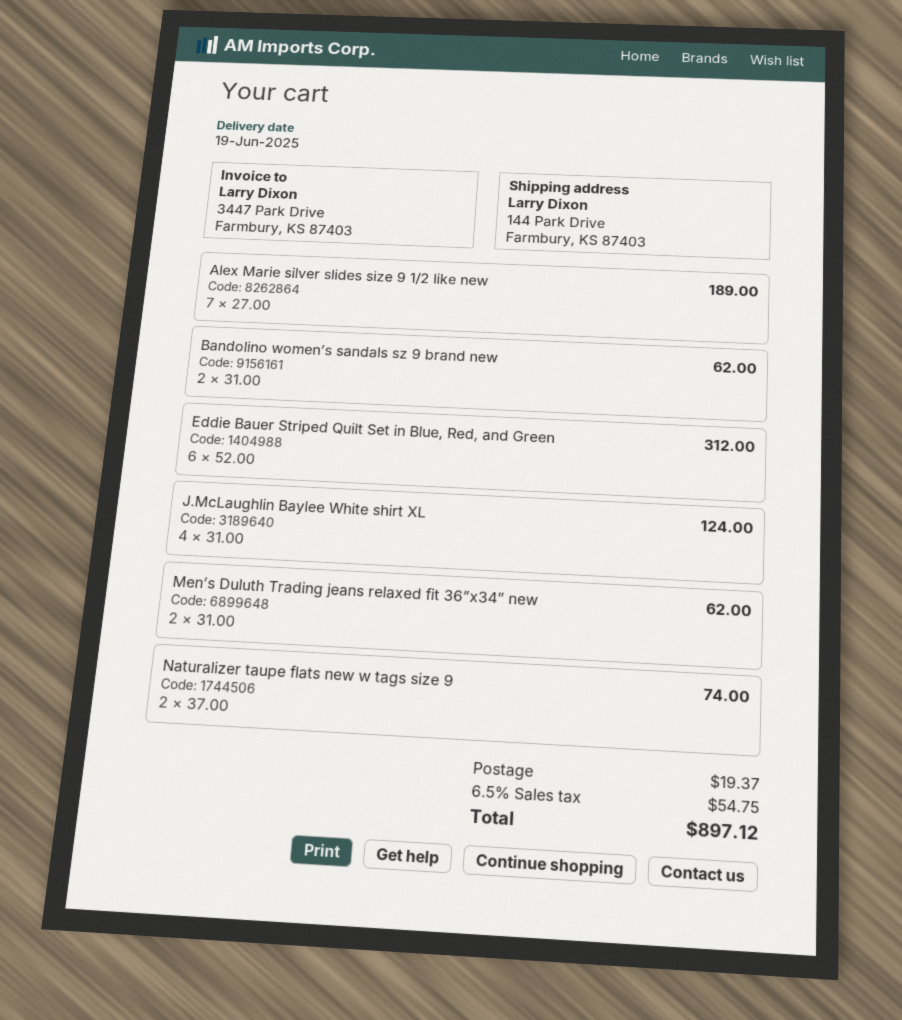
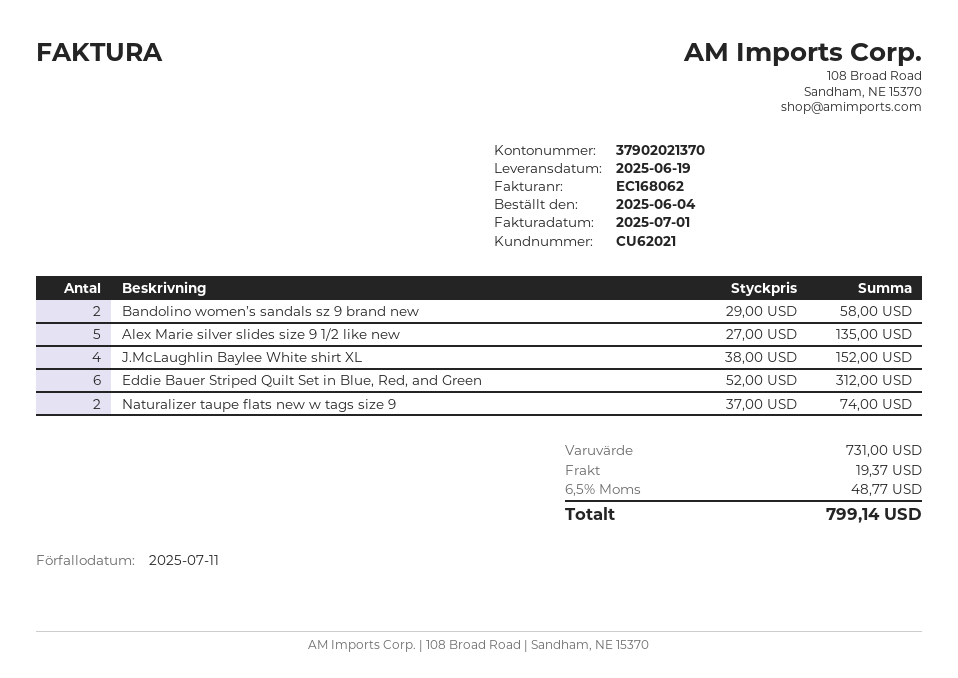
Alex Marie silver slides size 9 1/2 like new: 7 x 27.00 = 189.00 -> 5 x 27.00 = 135.00
Bandolino women’s sandals sz 9 brand new: 2 x 31.00 = 62.00 -> 2 x 29.00 = 58.00
J.McLaughlin Baylee White shirt XL: 4 x 31.00 = 124.00 -> 4 x 38.00 = 152.00
Men’s Duluth Trading jeans relaxed fit 36”x34” new: 2 x 31.00 = 62.00 -> none
tax: 6.5% = 54.75 -> 6.5% = 48.77
total: 897.12 -> 799.14

